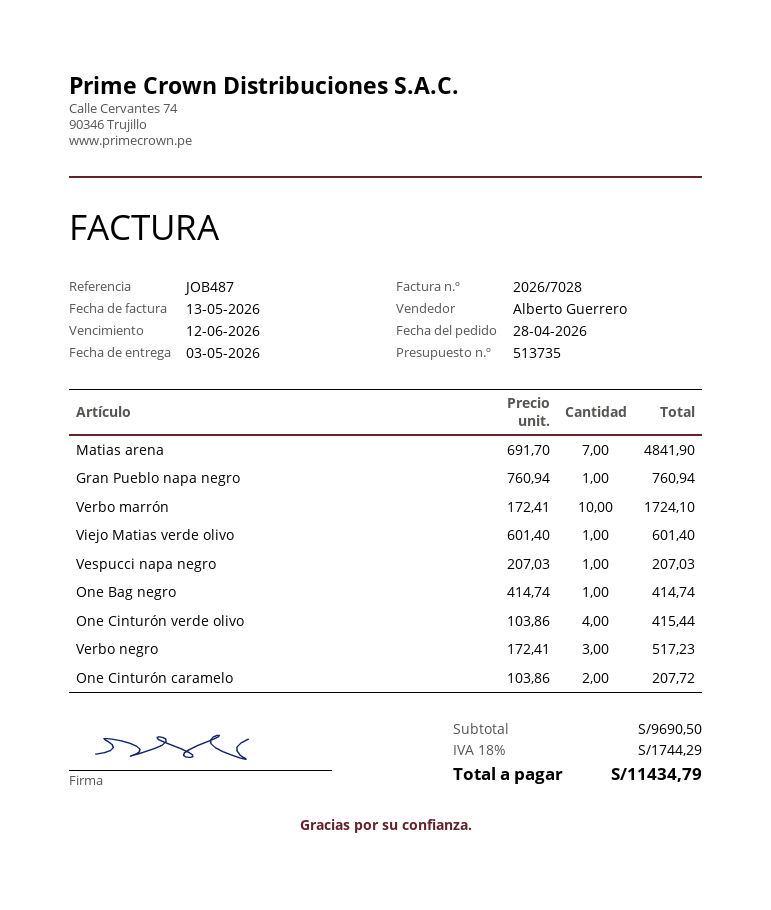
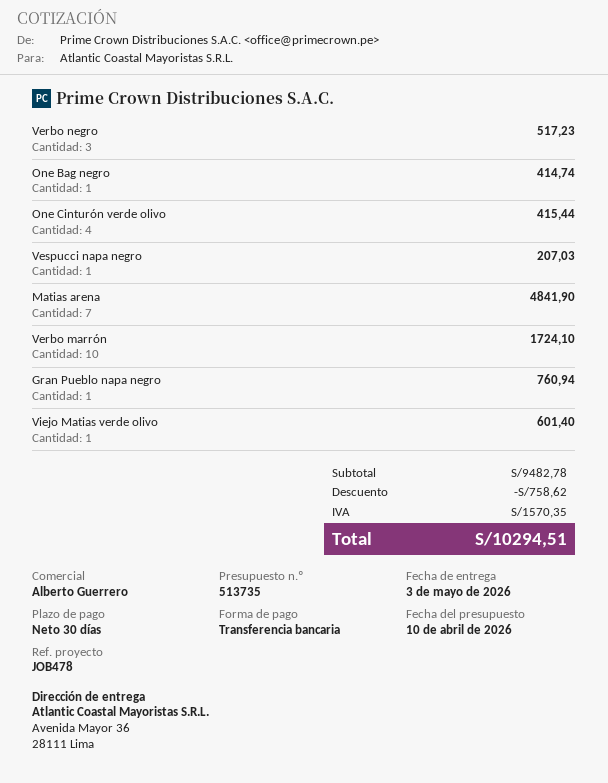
reference: JOB487 -> JOB478
One Cinturón caramelo: 2 for 207.72 -> none
subtotal: 9690.50 -> 9482.78
discount: none -> 758.62
tax: 1744.29 -> 1570.35
total: 11434.79 -> 10294.51

